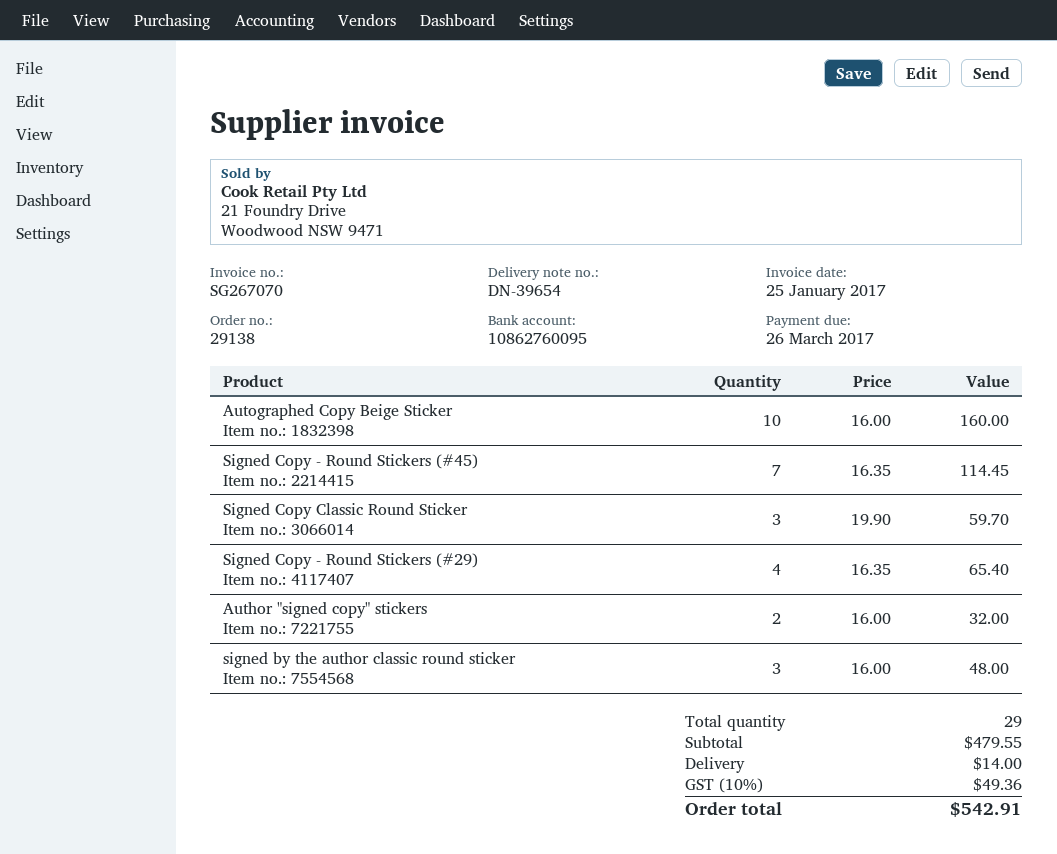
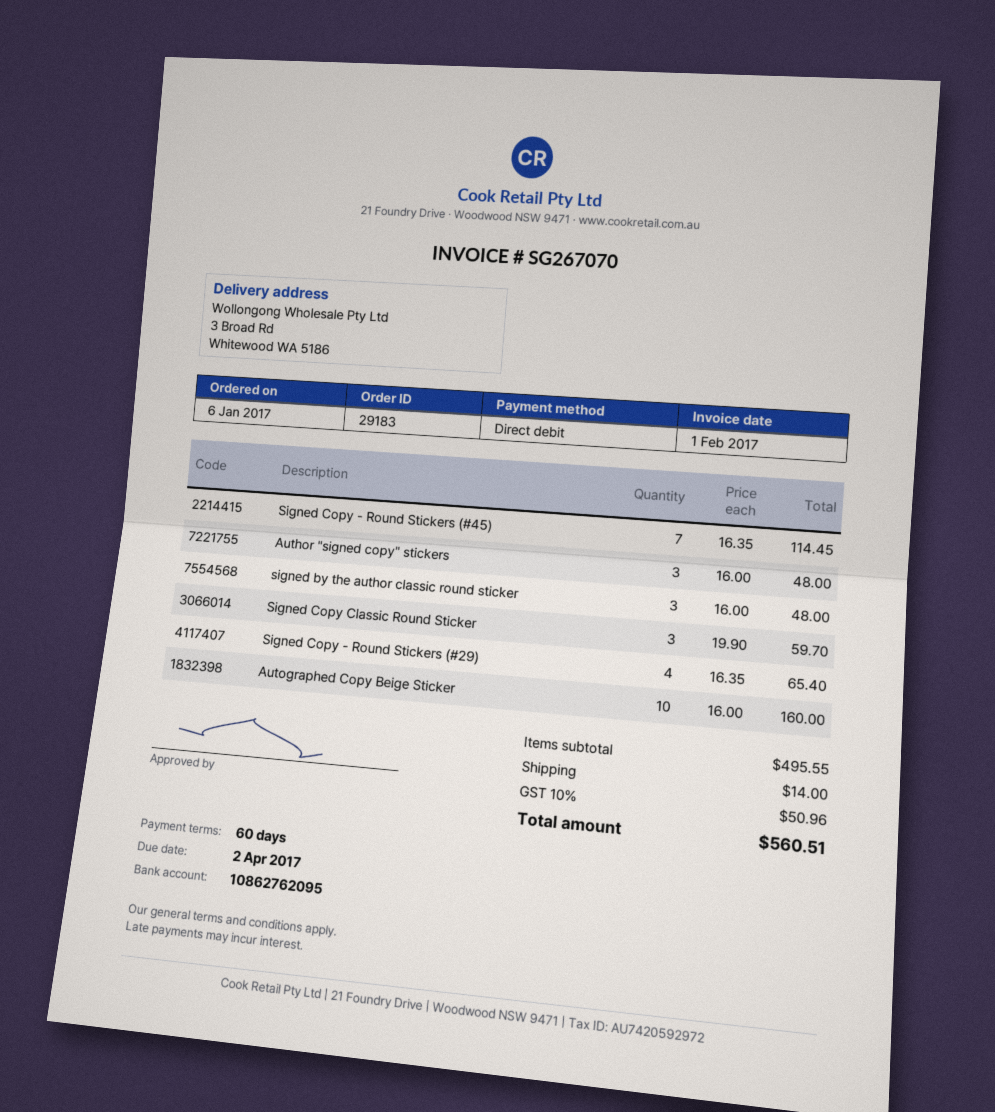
order number: 29138 -> 29183
invoice date: 2017-01-25 -> 2017-02-01
due date: 2017-03-26 -> 2017-04-02
bank account: 10862760095 -> 10862762095
Author "signed copy" stickers: 2 x 16.00 = 32.00 -> 3 x 16.00 = 48.00
subtotal: 479.55 -> 495.55
tax: 10% = 49.36 -> 10% = 50.96
total: 542.91 -> 560.51

